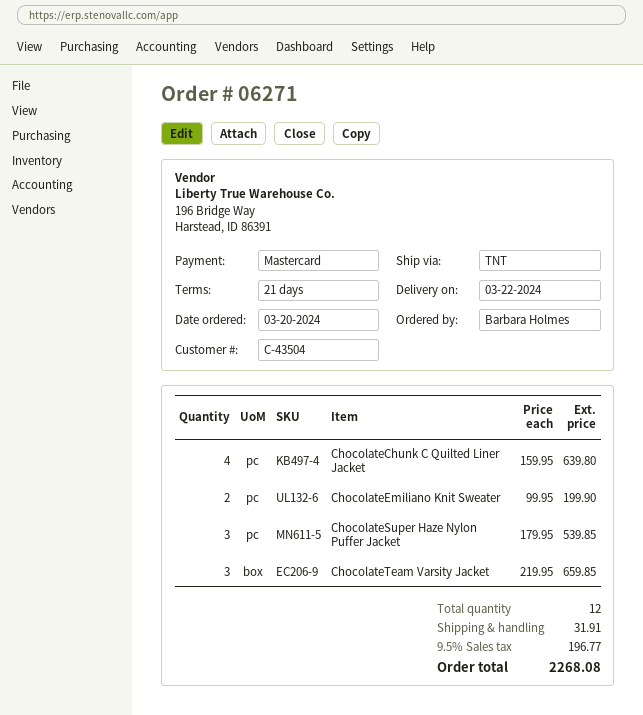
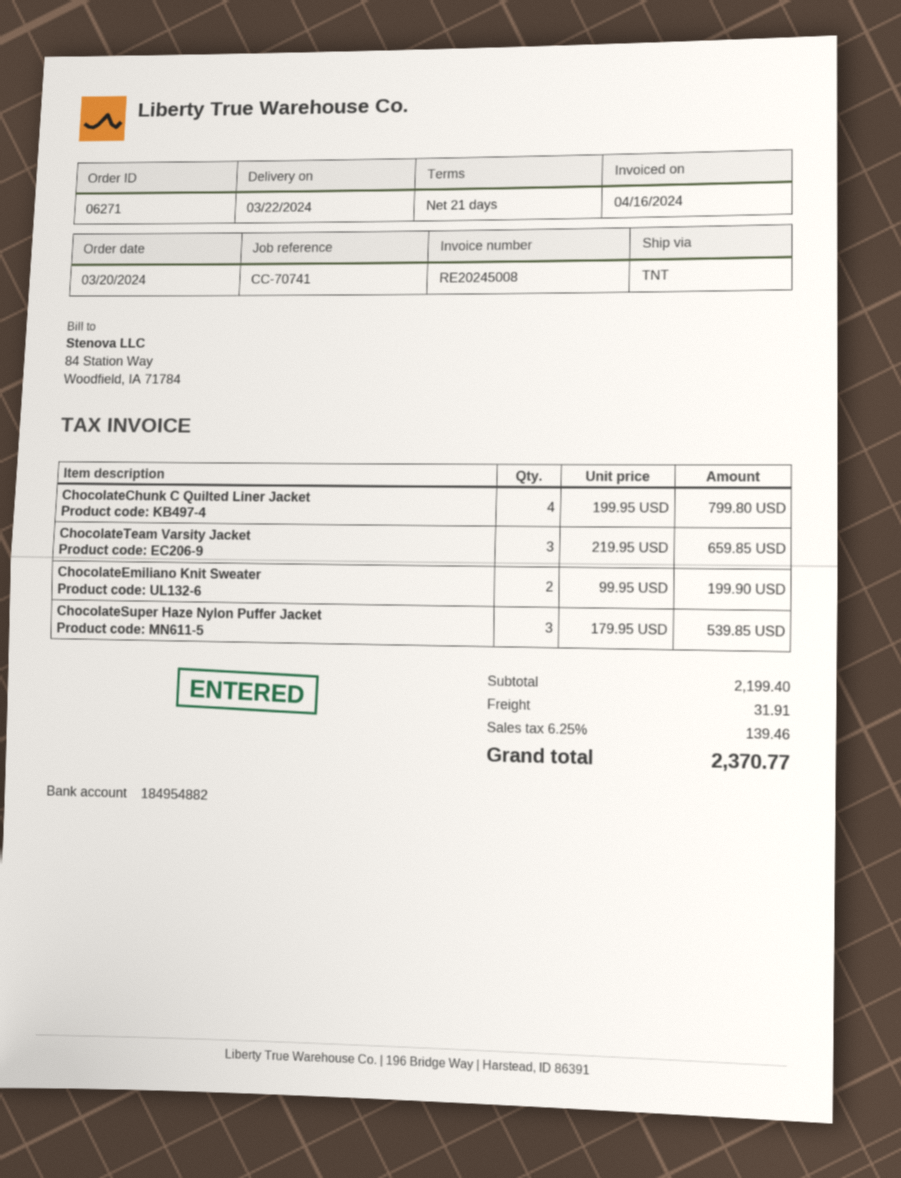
ChocolateChunk C Quilted Liner Jacket: 4 x 159.95 = 639.80 -> 4 x 199.95 = 799.80
tax: 9.5% = 196.77 -> 6.25% = 139.46
total: 2268.08 -> 2370.77

